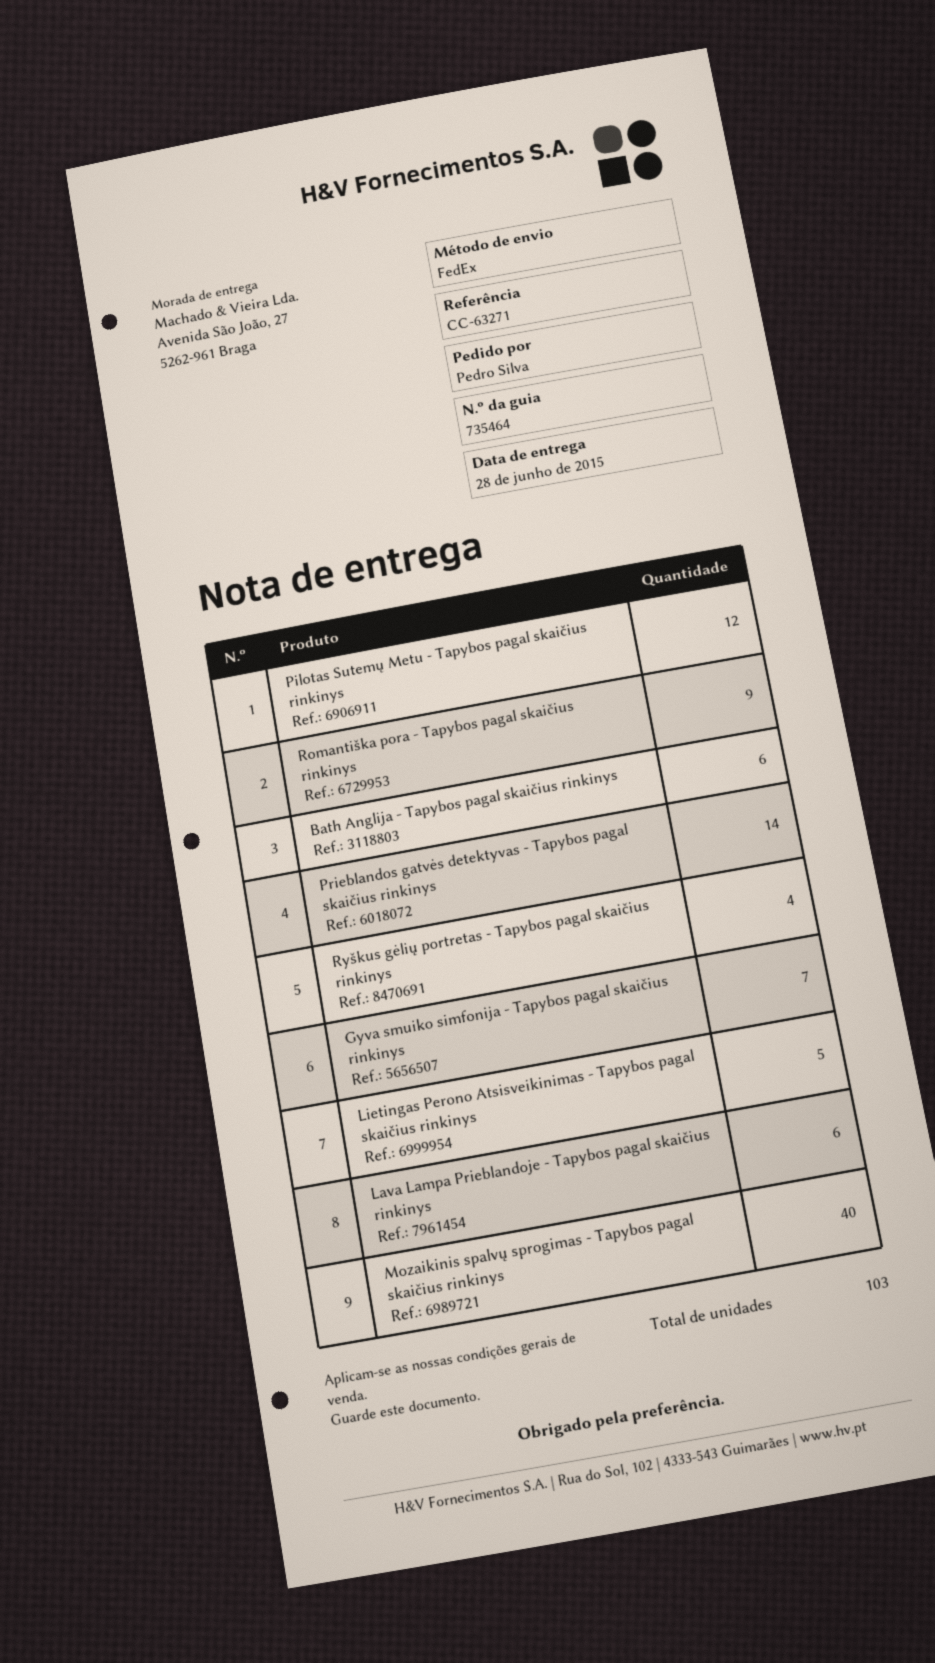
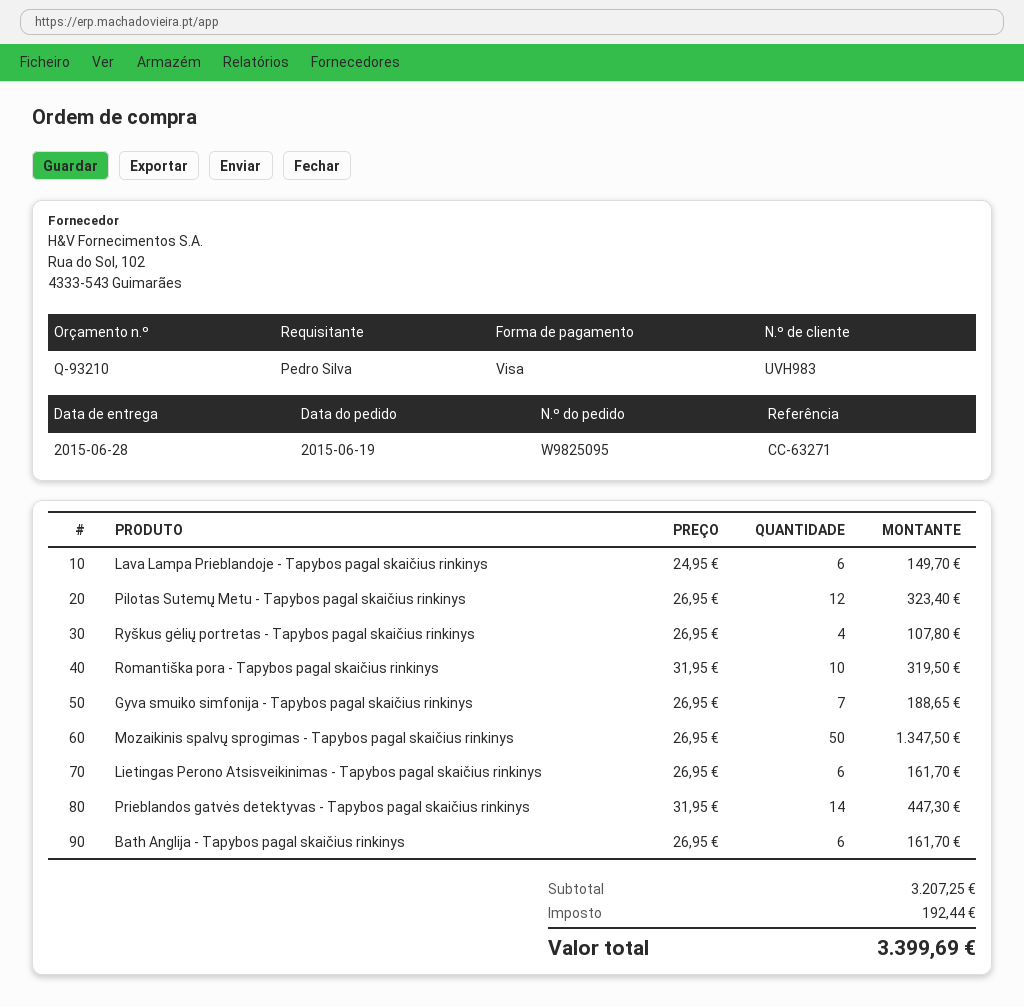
Romantiška pora - Tapybos pagal skaičius rinkinys: 9 -> 10
Lietingas Perono Atsisveikinimas - Tapybos pagal skaičius rinkinys: 5 -> 6
Mozaikinis spalvų sprogimas - Tapybos pagal skaičius rinkinys: 40 -> 50

